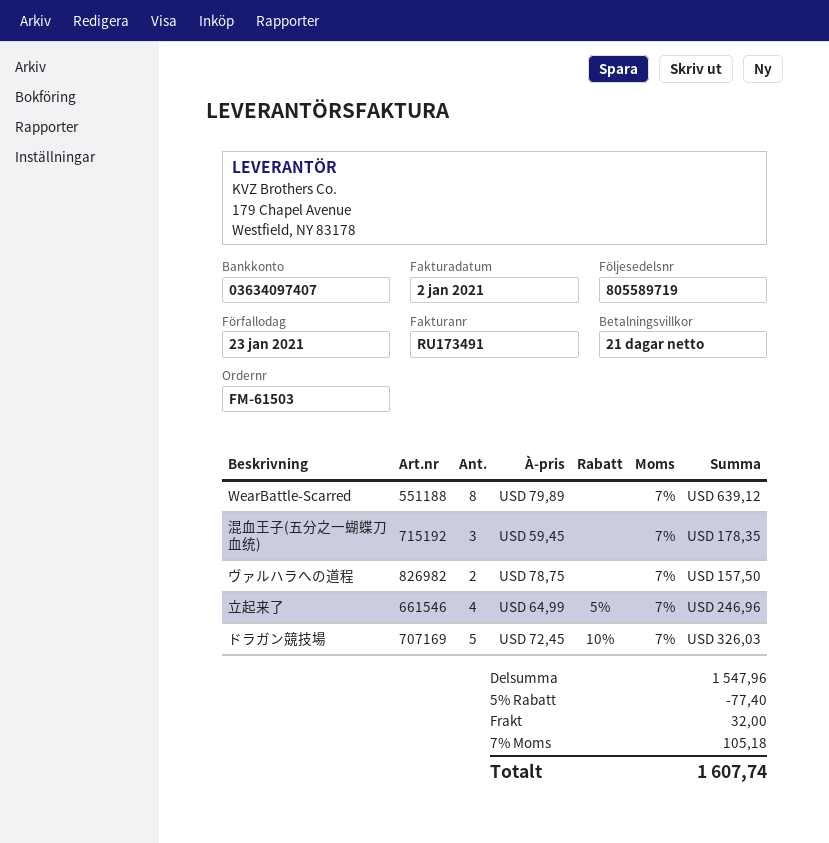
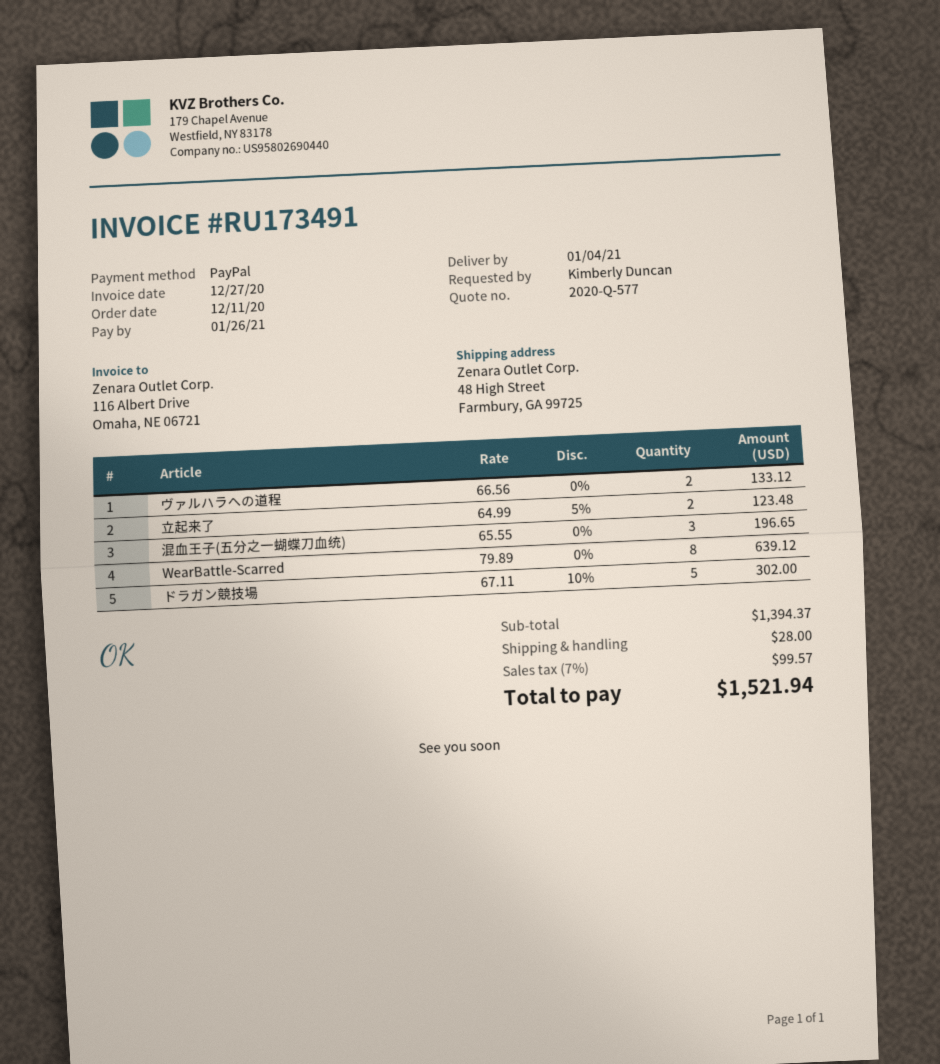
invoice date: 2021-01-02 -> 2020-12-27
due date: 2021-01-23 -> 2021-01-26
混血王子(五分之一蝴蝶刀血统): 3 x 59.45 = 178.35 -> 3 x 65.55 = 196.65
ヴァルハラへの道程: 2 x 78.75 = 157.50 -> 2 x 66.56 = 133.12
立起来了: 4 x 64.99 - 5% = 246.96 -> 2 x 64.99 - 5% = 123.48
ドラガン競技場: 5 x 72.45 - 10% = 326.03 -> 5 x 67.11 - 10% = 302.00
subtotal: 1547.96 -> 1394.37
discount: 5% = 77.40 -> none
shipping: 32.00 -> 28.00
tax: 7% = 105.18 -> 7% = 99.57
total: 1607.74 -> 1521.94

